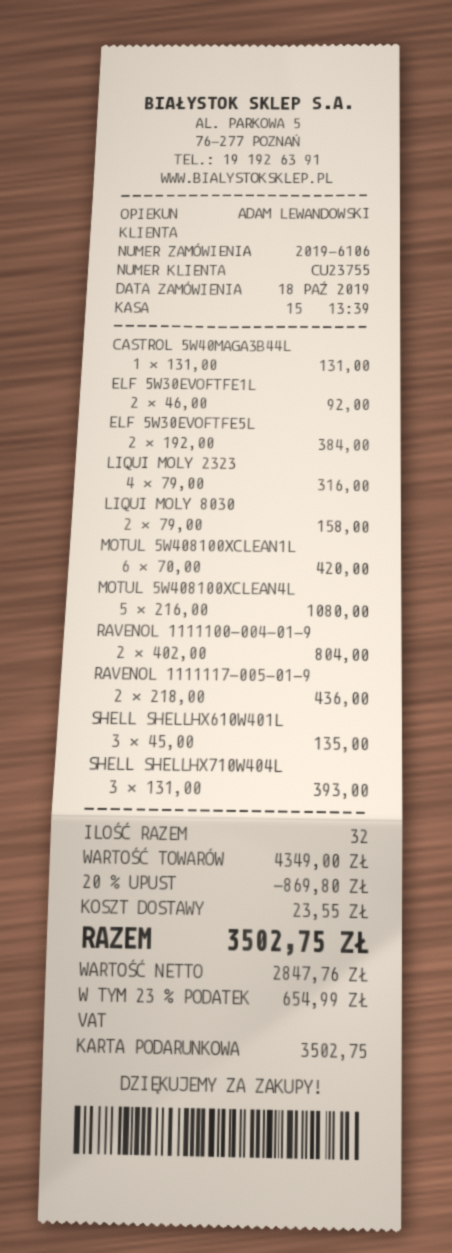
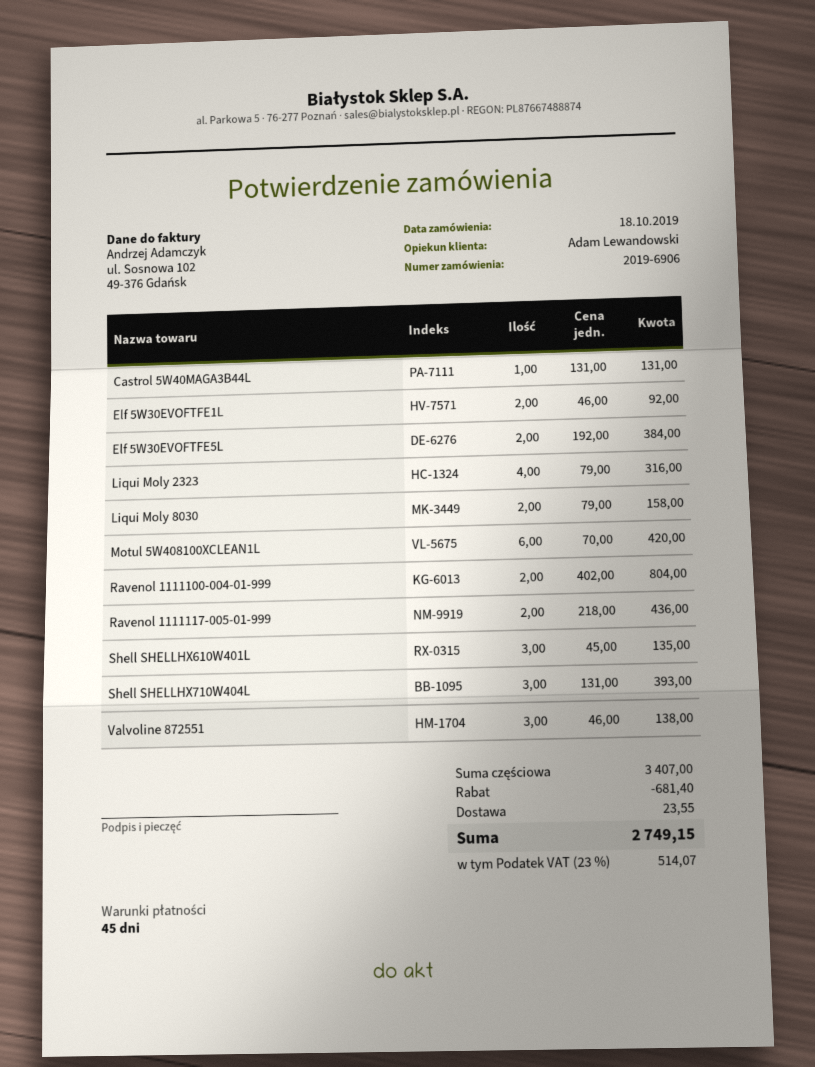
order number: 2019-6106 -> 2019-6906
MOTUL 5W408100XCLEAN4L: 5 x 216.00 = 1080.00 -> none
Valvoline 872551: none -> 3 x 46.00 = 138.00
subtotal: 4349.00 -> 3407.00
discount: 869.80 -> 681.40
tax: 23% = 654.99 -> 23% = 514.07
total: 3502.75 -> 2749.15

